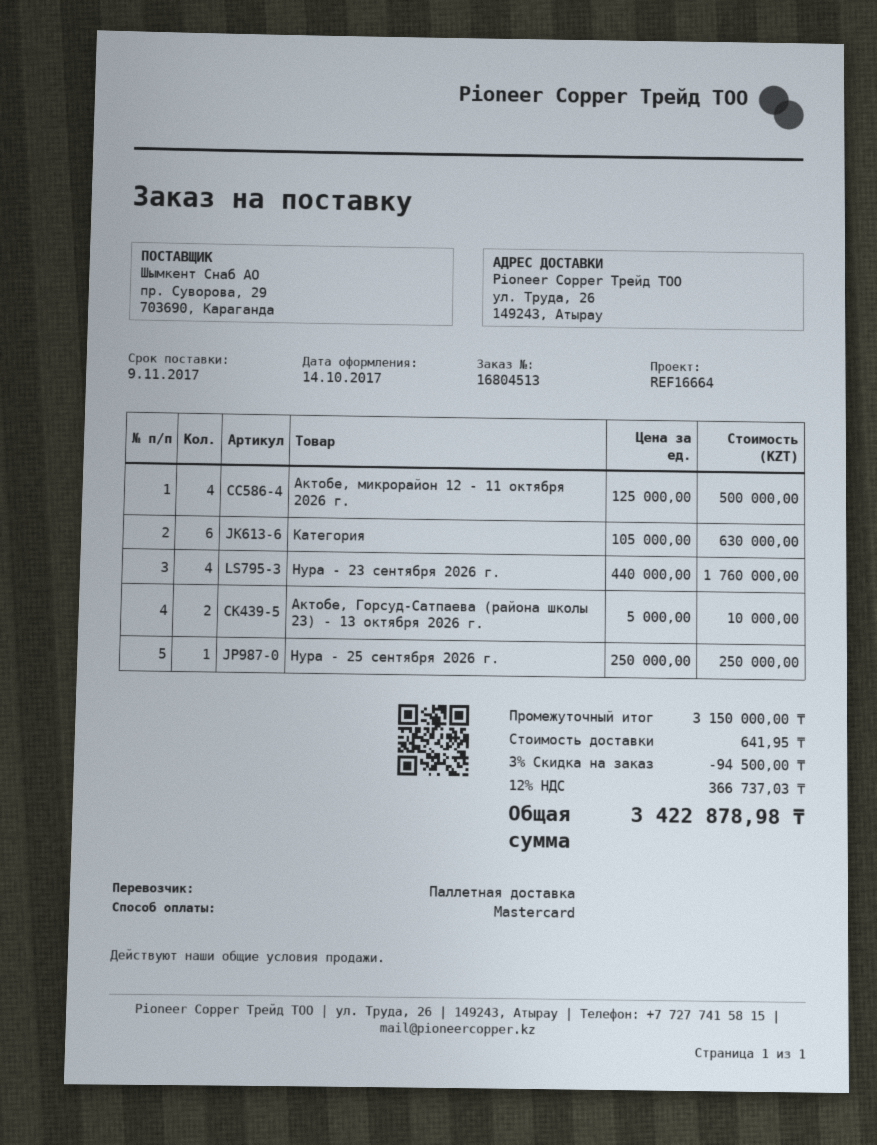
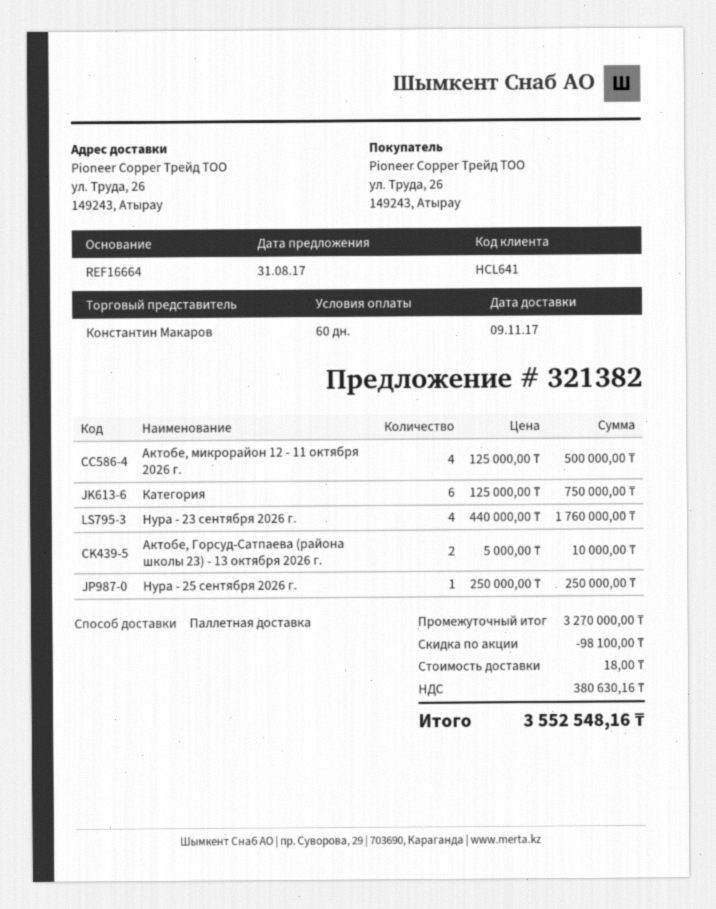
Категория: 6 x 105000.00 = 630000.00 -> 6 x 125000.00 = 750000.00
subtotal: 3150000.00 -> 3270000.00
discount: 94500.00 -> 98100.00
shipping: 641.95 -> 18.00
tax: 366737.03 -> 380630.16
total: 3422878.98 -> 3552548.16

